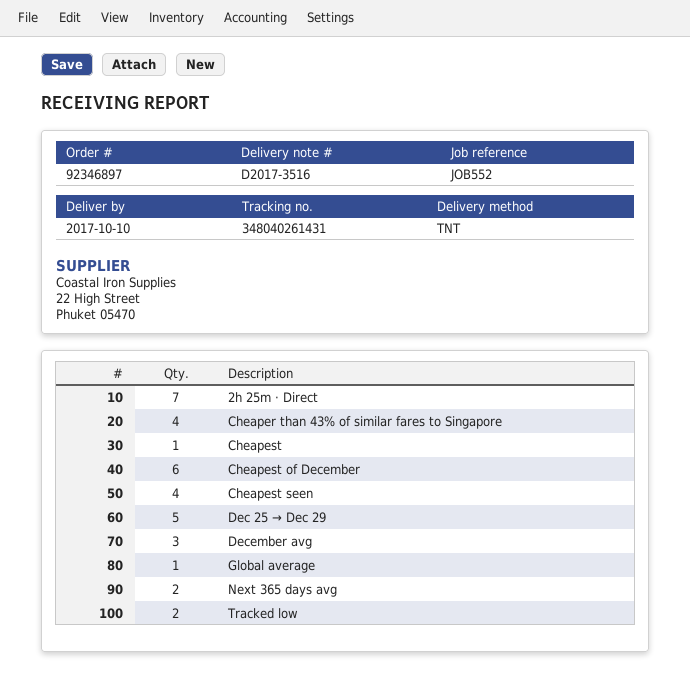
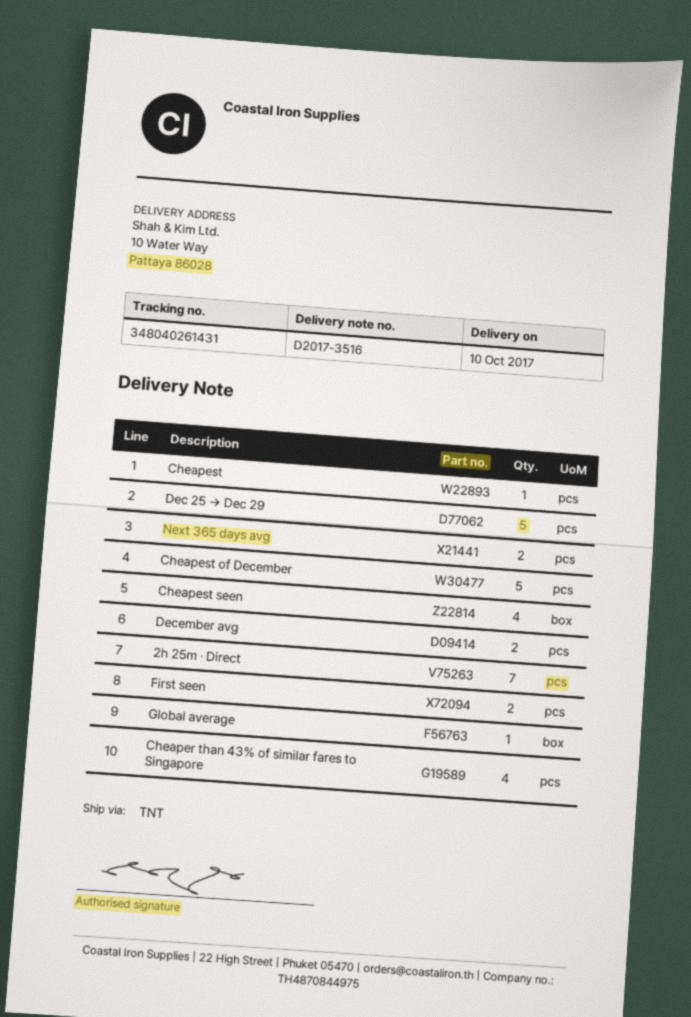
Cheapest of December: 6 -> 5
December avg: 3 -> 2
Tracked low: 2 -> none
First seen: none -> 2

